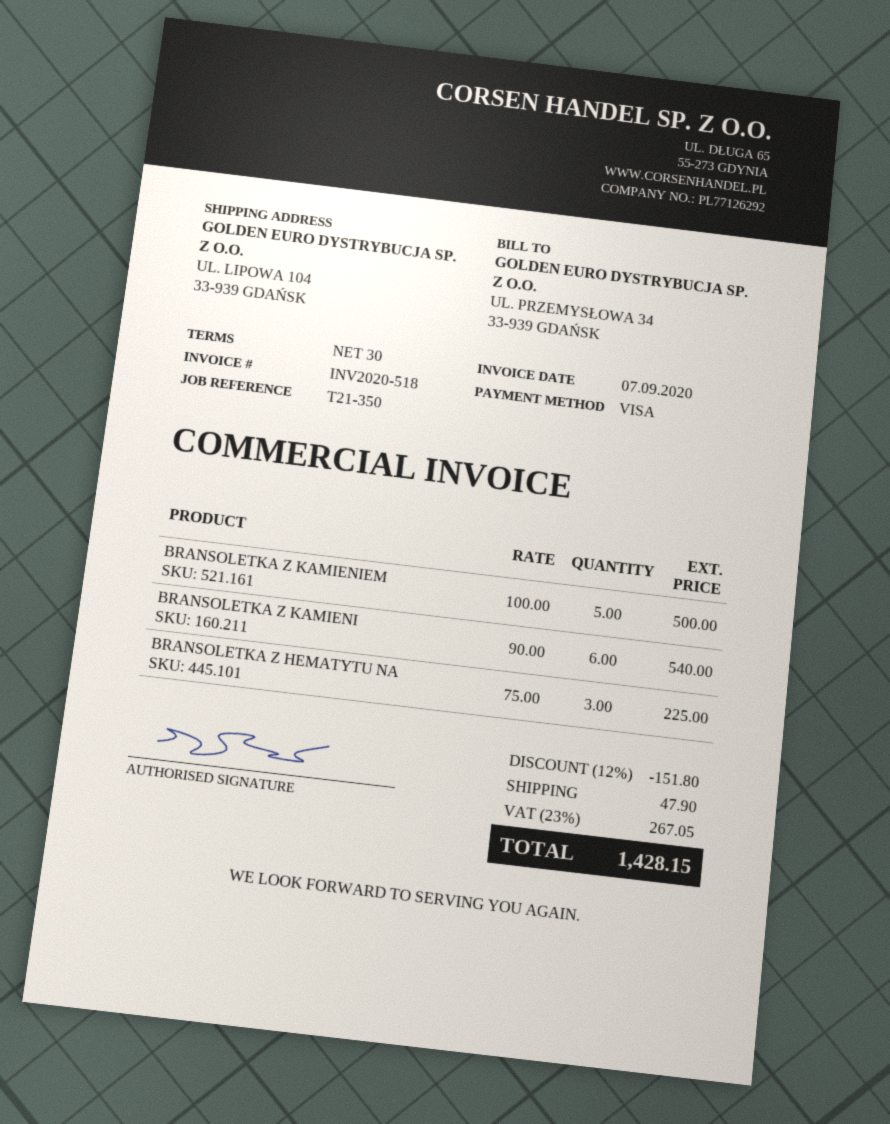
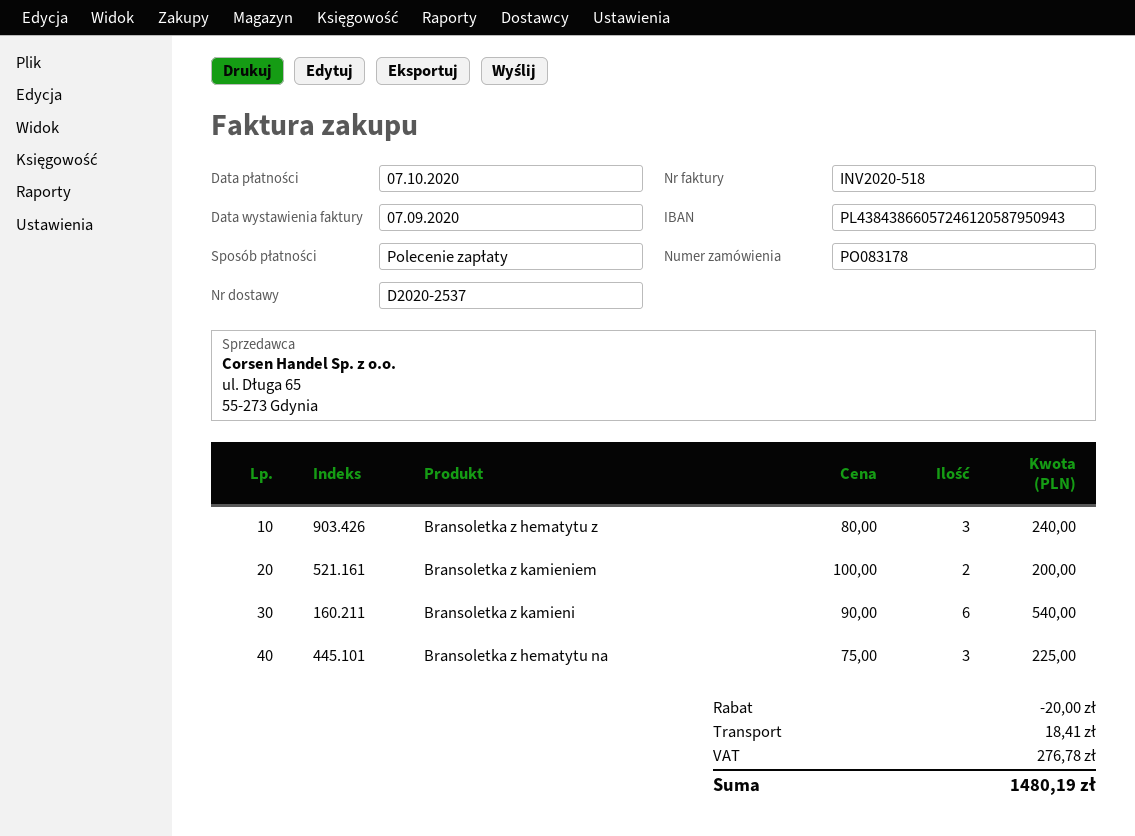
payment method: Visa -> direct debit
BRANSOLETKA Z KAMIENIEM: 5 x 100.00 = 500.00 -> 2 x 100.00 = 200.00
Bransoletka z hematytu z: none -> 3 x 80.00 = 240.00
discount: 151.80 -> 20.00
shipping: 47.90 -> 18.41
tax: 267.05 -> 276.78
total: 1428.15 -> 1480.19

